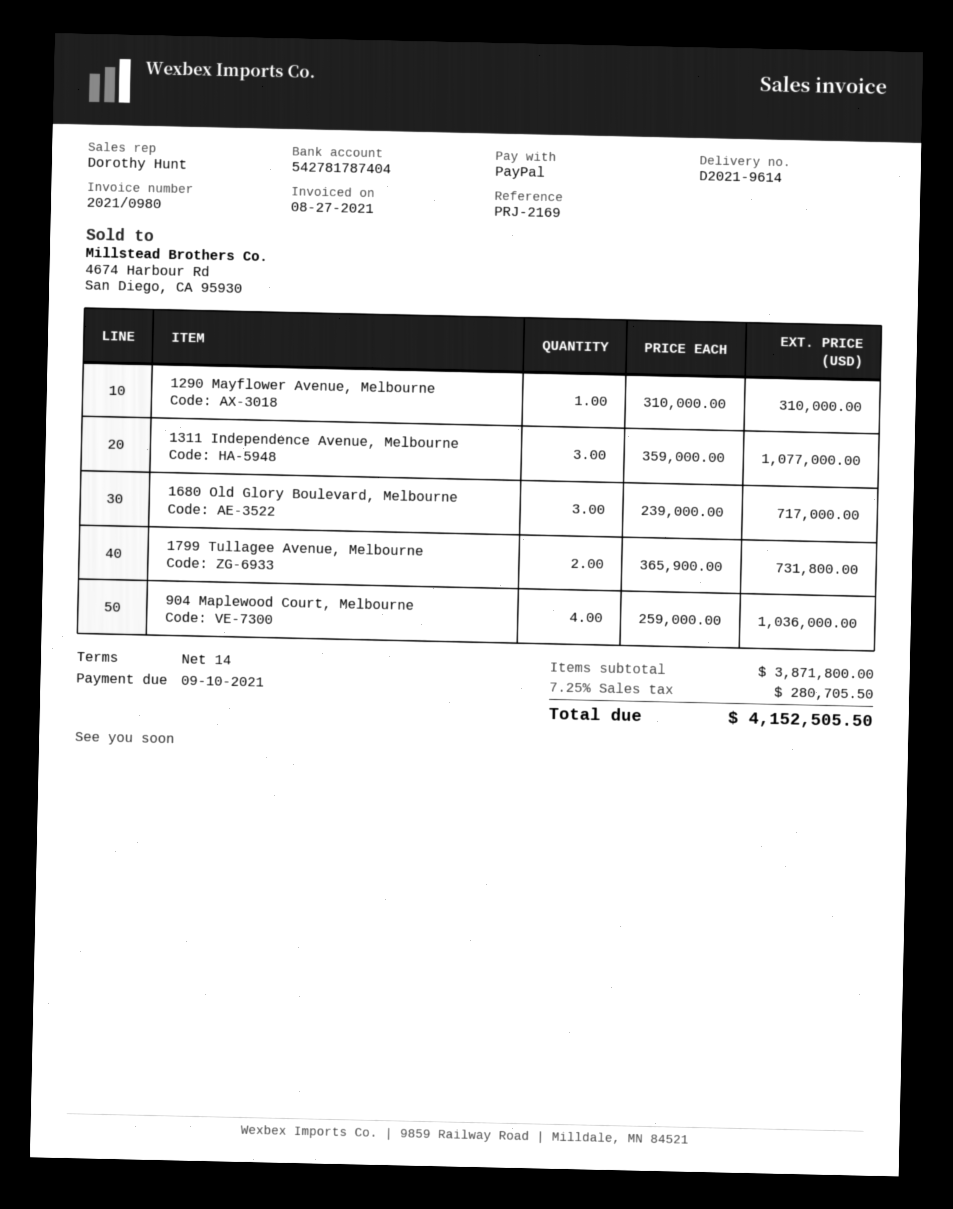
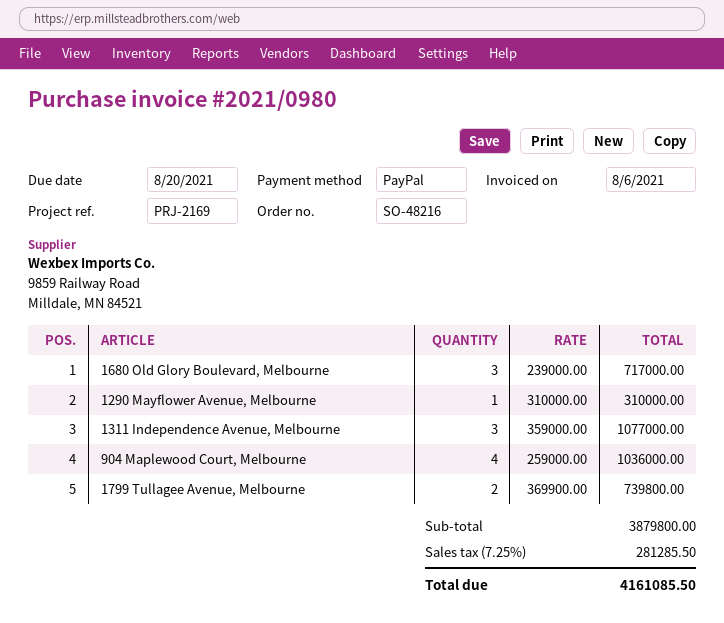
invoice date: 2021-08-27 -> 2021-08-06
due date: 2021-09-10 -> 2021-08-20
1799 Tullagee Avenue, Melbourne: 2 x 365900.00 = 731800.00 -> 2 x 369900.00 = 739800.00
subtotal: 3871800.00 -> 3879800.00
tax: 7.25% = 280705.50 -> 7.25% = 281285.50
total: 4152505.50 -> 4161085.50

